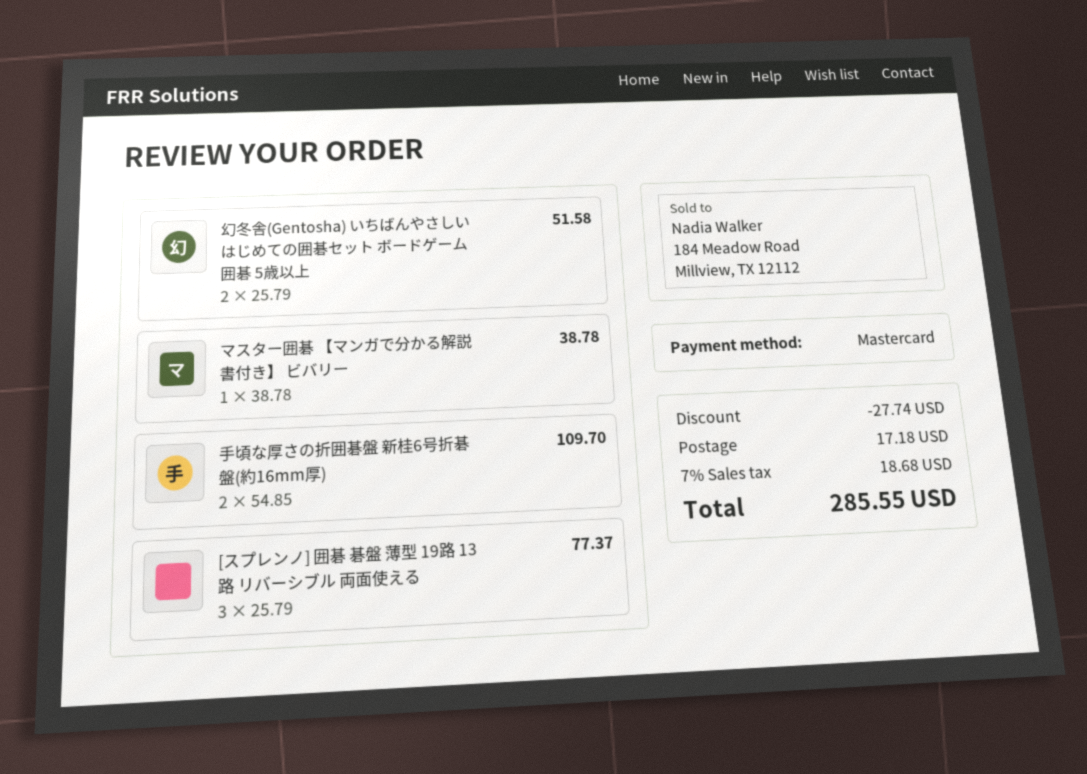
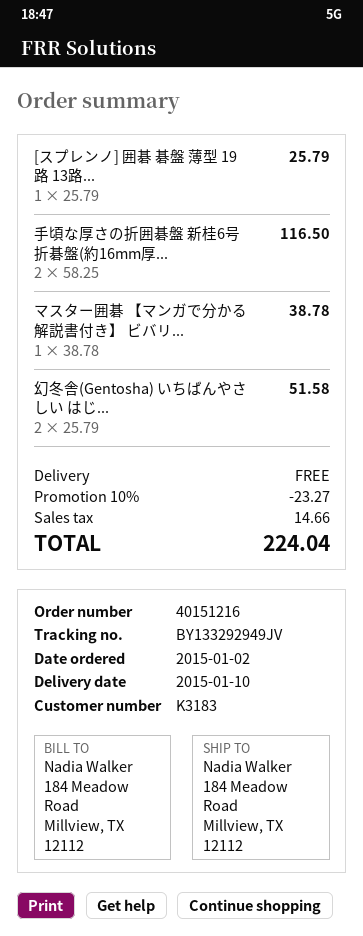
手頃な厚さの折囲碁盤 新桂6号折碁盤(約16mm厚): 2 x 54.85 = 109.70 -> 2 x 58.25 = 116.50
[スプレンノ] 囲碁 碁盤 薄型 19路 13路 リバーシブル 両面使える: 3 x 25.79 = 77.37 -> 1 x 25.79 = 25.79
discount: 27.74 -> 23.27
shipping: 17.18 -> 0.00
tax: 18.68 -> 14.66
total: 285.55 -> 224.04

